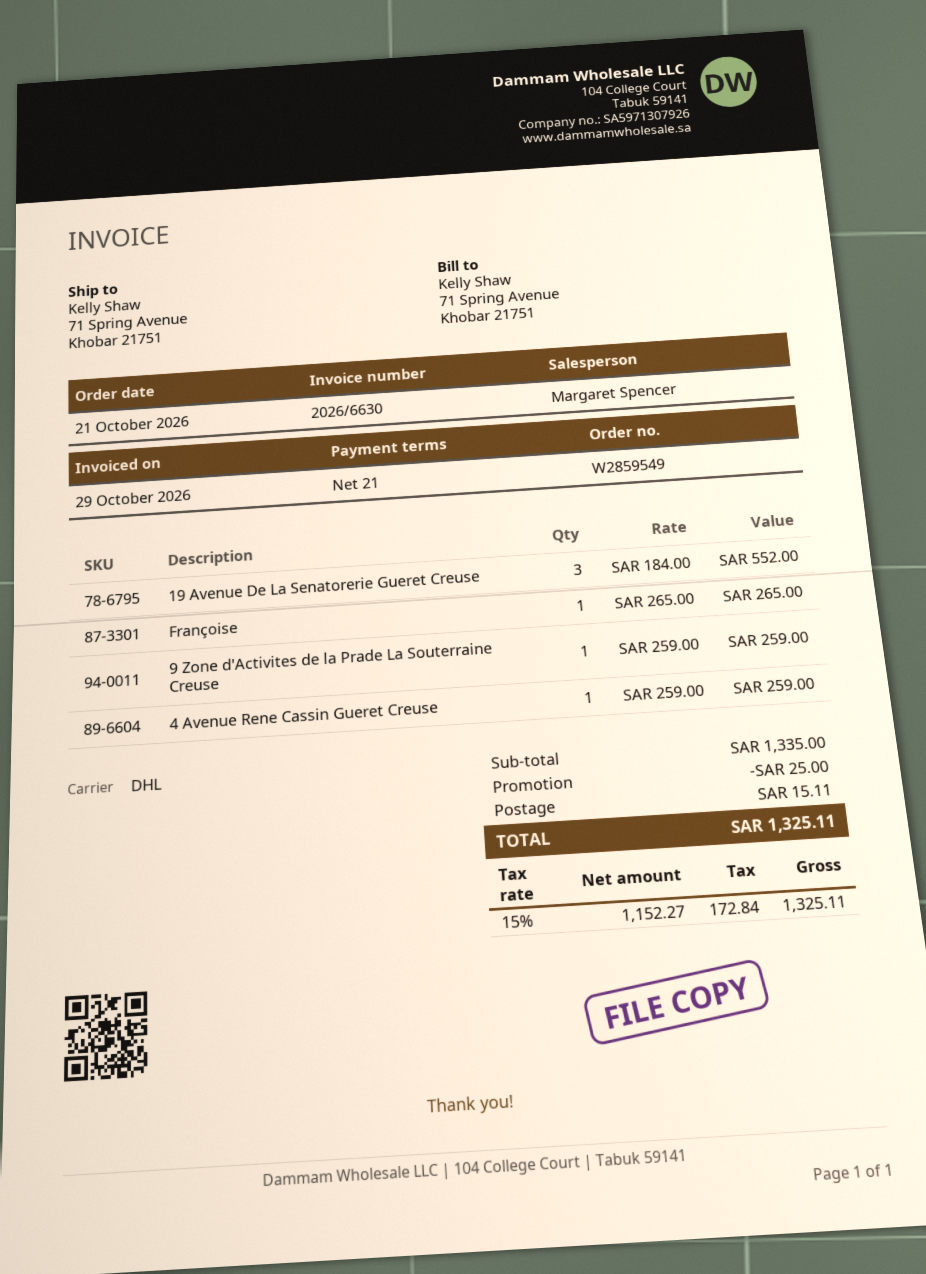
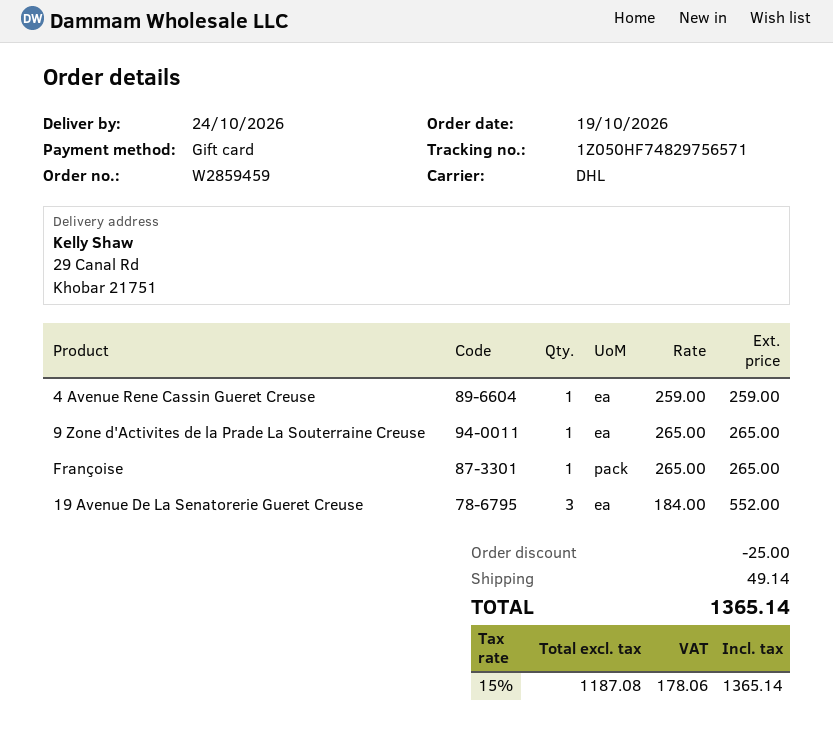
order number: W2859549 -> W2859459
order date: 2026-10-21 -> 2026-10-19
ship to: 71 Spring Avenue, Khobar 21751 -> 29 Canal Rd, Khobar 21751
9 Zone d'Activites de la Prade La Souterraine Creuse: 1 x 259.00 = 259.00 -> 1 x 265.00 = 265.00
shipping: 15.11 -> 49.14
net: 1152.27 -> 1187.08
tax: 15% = 172.84 -> 15% = 178.06
total: 1325.11 -> 1365.14

